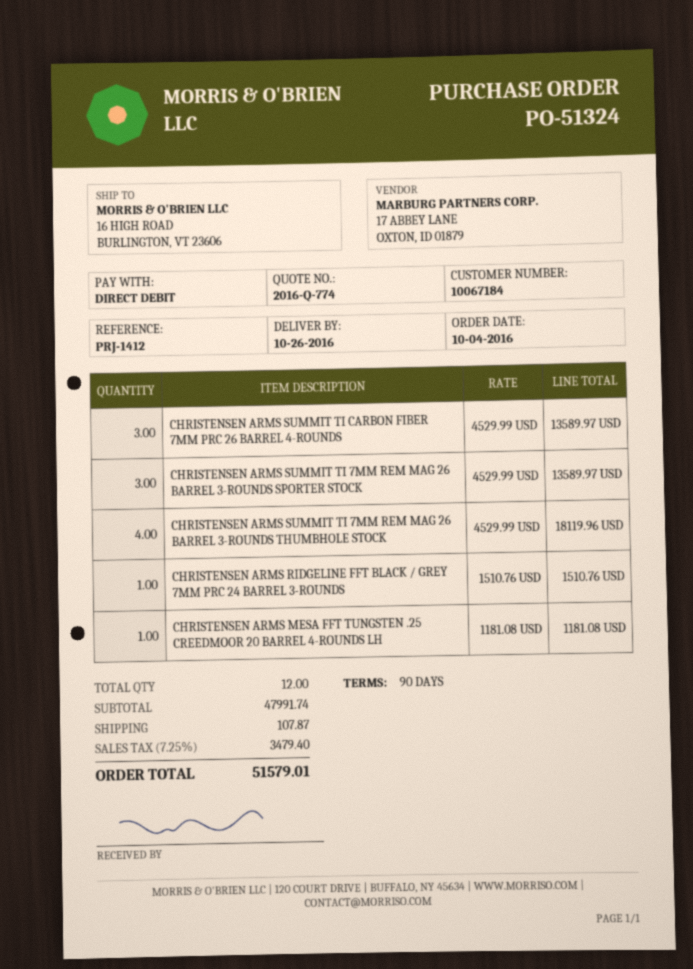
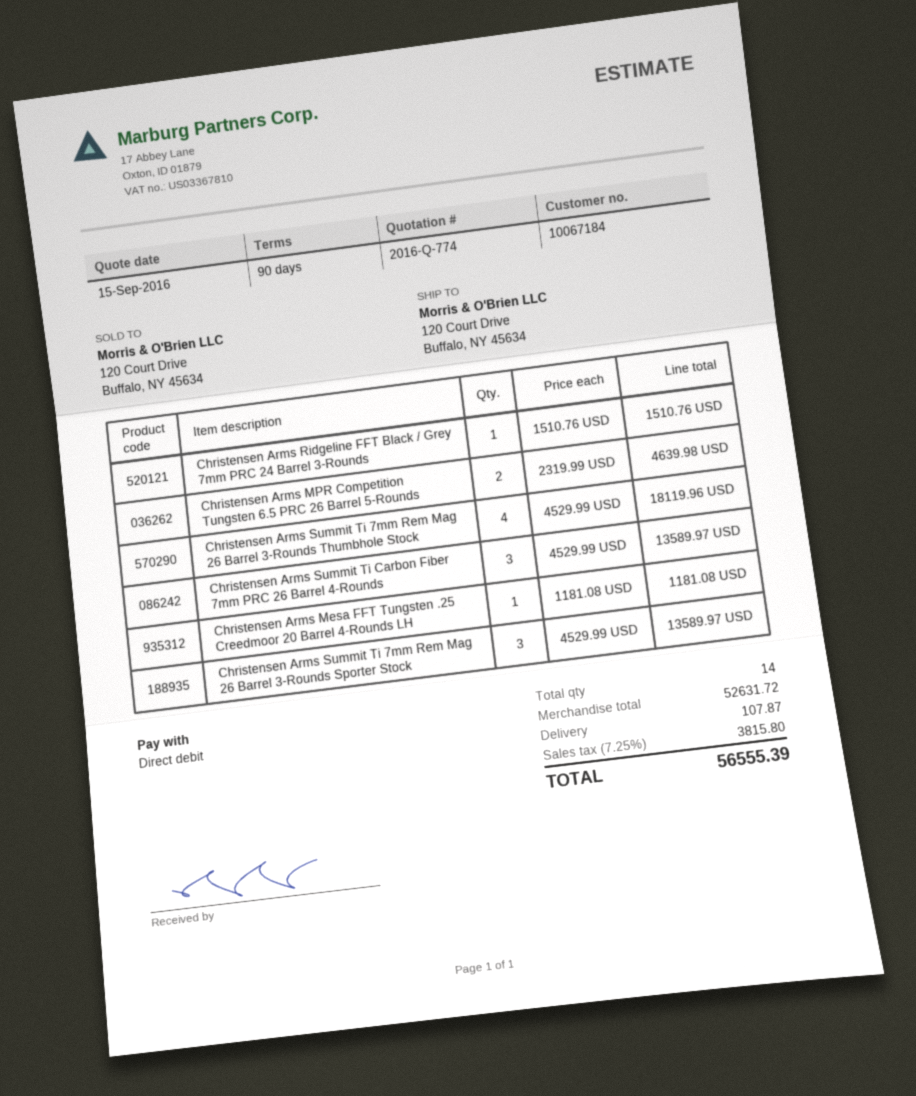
ship to: 16 HIGH ROAD, BURLINGTON, VT 23606 -> 120 Court Drive, Buffalo, NY 45634
Christensen Arms MPR Competition Tungsten 6.5 PRC 26 Barrel 5-Rounds: none -> 2 x 2319.99 = 4639.98
total quantity: 12 -> 14
subtotal: 47991.74 -> 52631.72
tax: 7.25% = 3479.40 -> 7.25% = 3815.80
total: 51579.01 -> 56555.39

